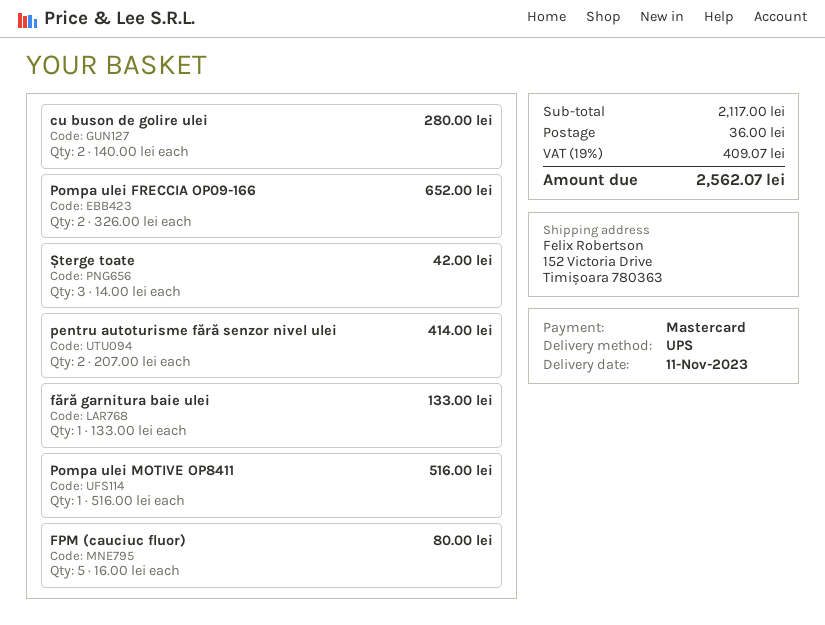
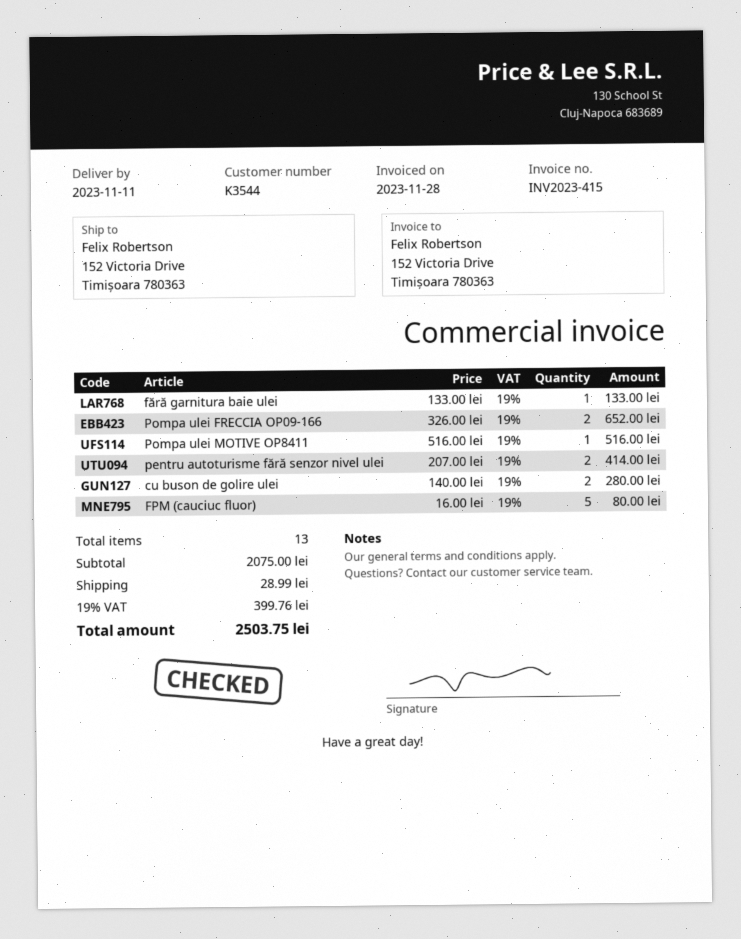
Șterge toate: 3 x 14.00 = 42.00 -> none
subtotal: 2117.00 -> 2075.00
shipping: 36.00 -> 28.99
tax: 19% = 409.07 -> 19% = 399.76
total: 2562.07 -> 2503.75

